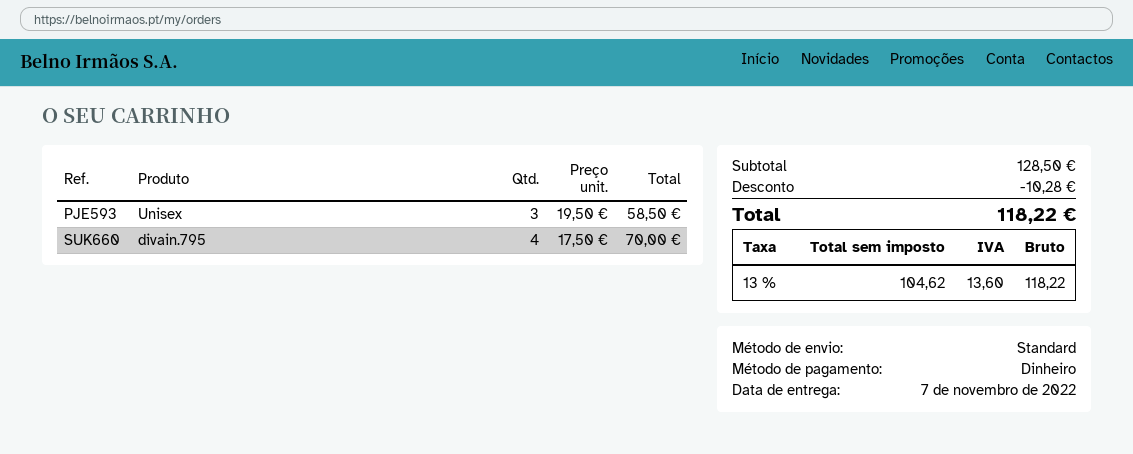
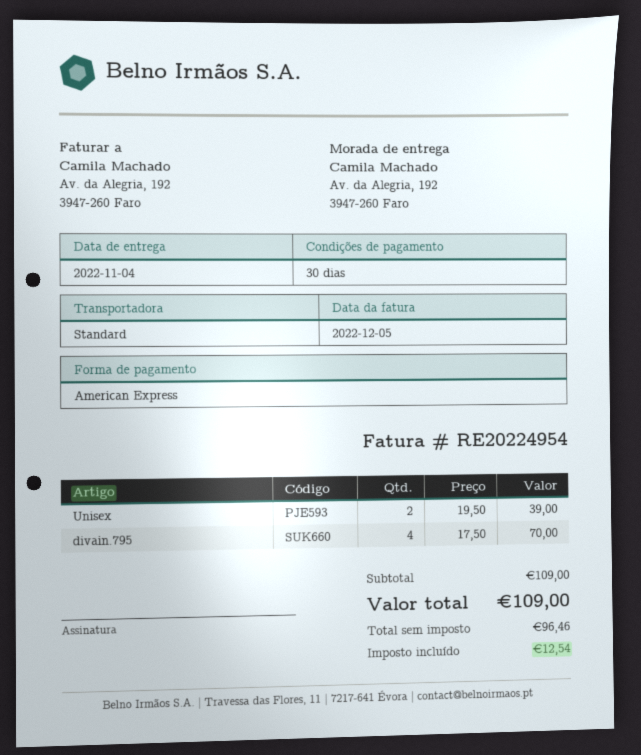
delivery date: 2022-11-07 -> 2022-11-04
payment method: cash -> American Express
Unisex: 3 x 19.50 = 58.50 -> 2 x 19.50 = 39.00
subtotal: 128.50 -> 109.00
discount: 10.28 -> none
net: 104.62 -> 96.46
tax: 13.60 -> 12.54
total: 118.22 -> 109.00

